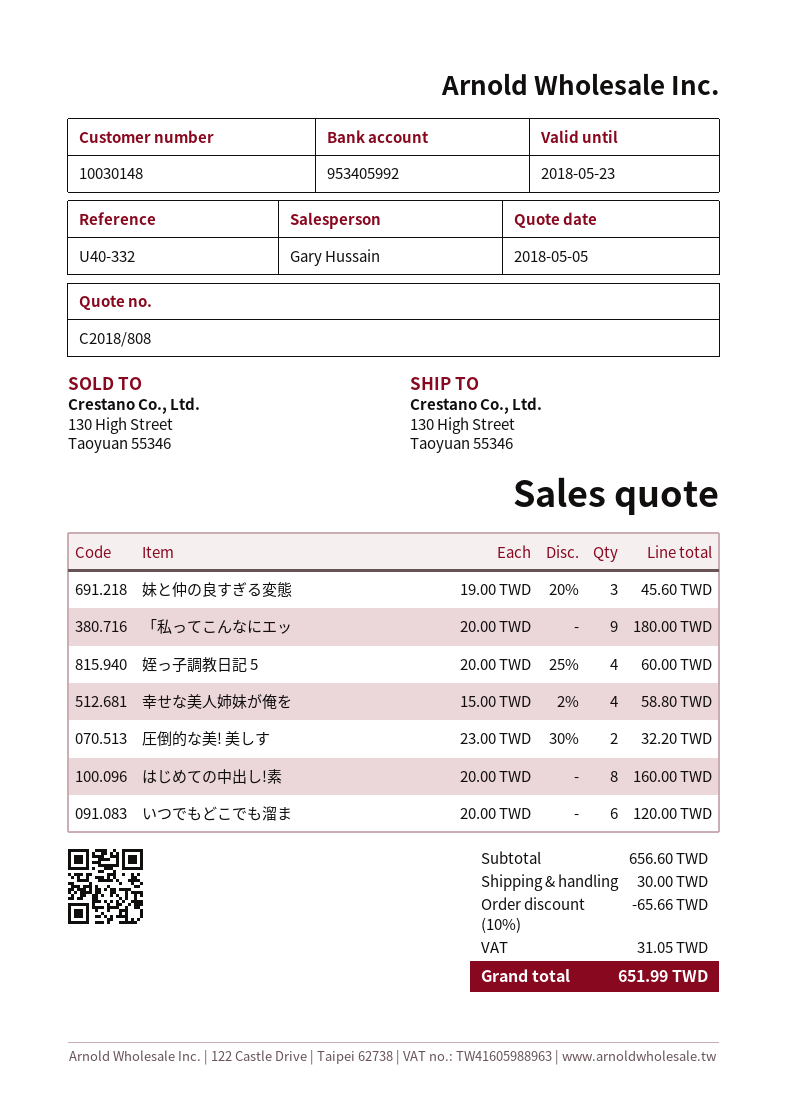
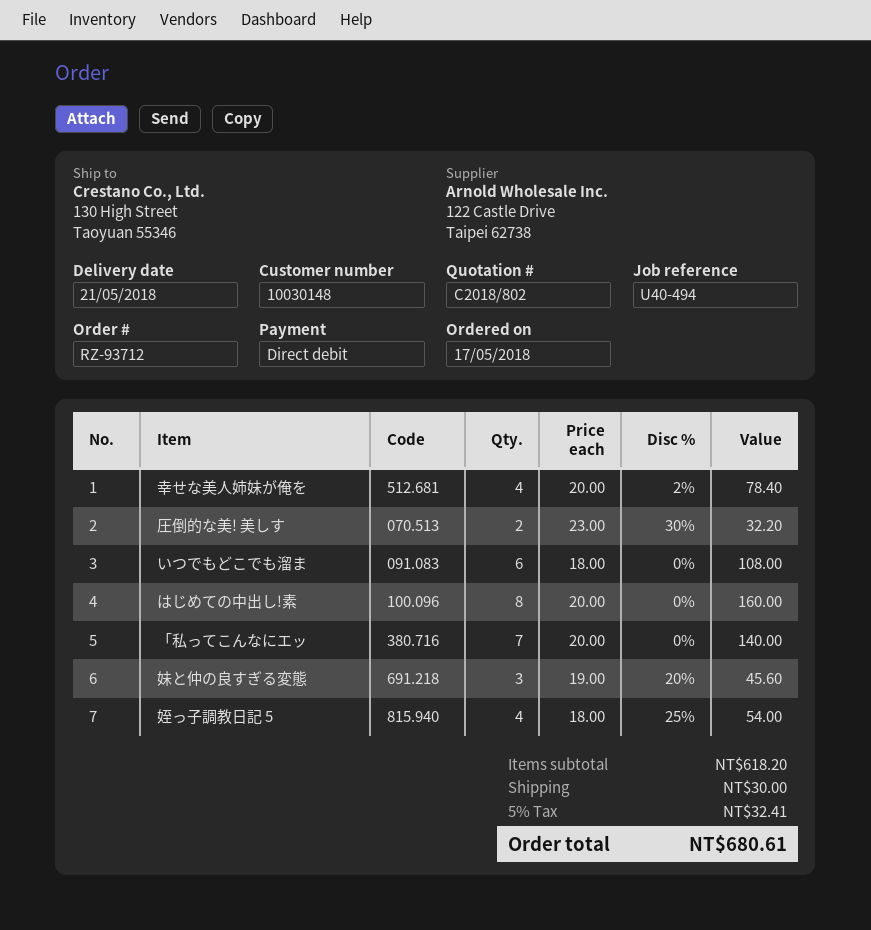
quote number: C2018/808 -> C2018/802
reference: U40-332 -> U40-494
「私ってこんなにエッ: 9 x 20.00 = 180.00 -> 7 x 20.00 = 140.00
姪っ子調教日記 5: 4 x 20.00 - 25% = 60.00 -> 4 x 18.00 - 25% = 54.00
幸せな美人姉妹が俺を: 4 x 15.00 - 2% = 58.80 -> 4 x 20.00 - 2% = 78.40
いつでもどこでも溜ま: 6 x 20.00 = 120.00 -> 6 x 18.00 = 108.00
subtotal: 656.60 -> 618.20
discount: 10% = 65.66 -> none
tax: 31.05 -> 32.41
total: 651.99 -> 680.61

